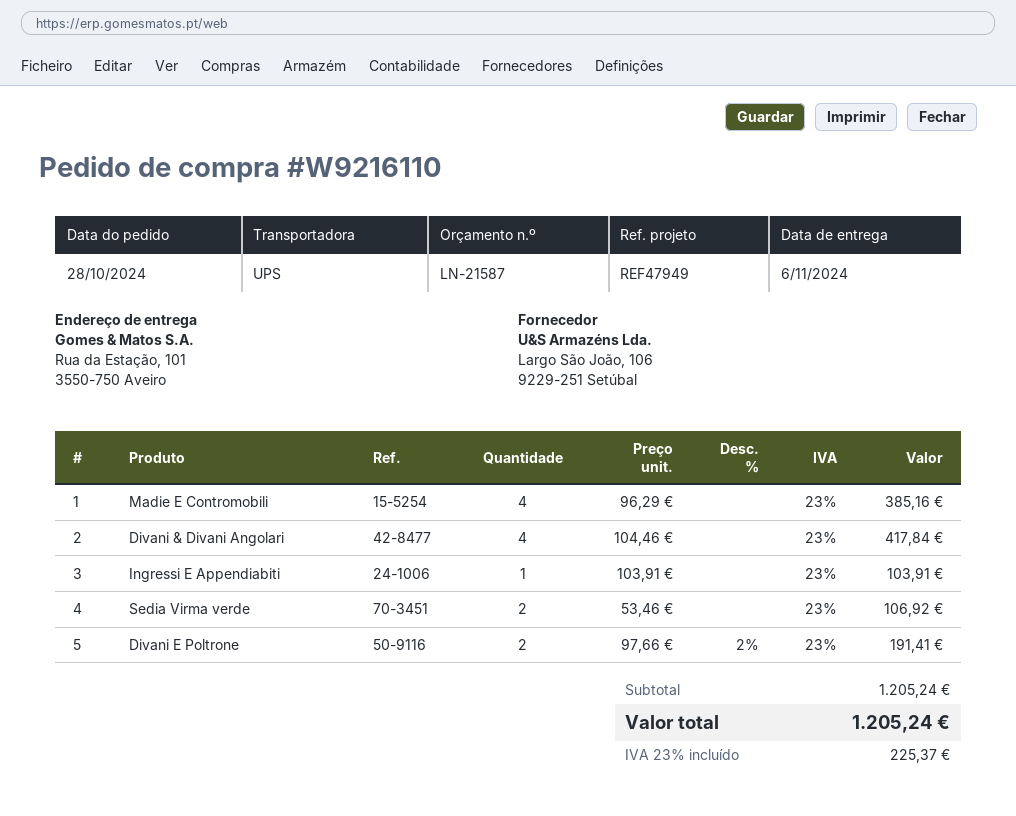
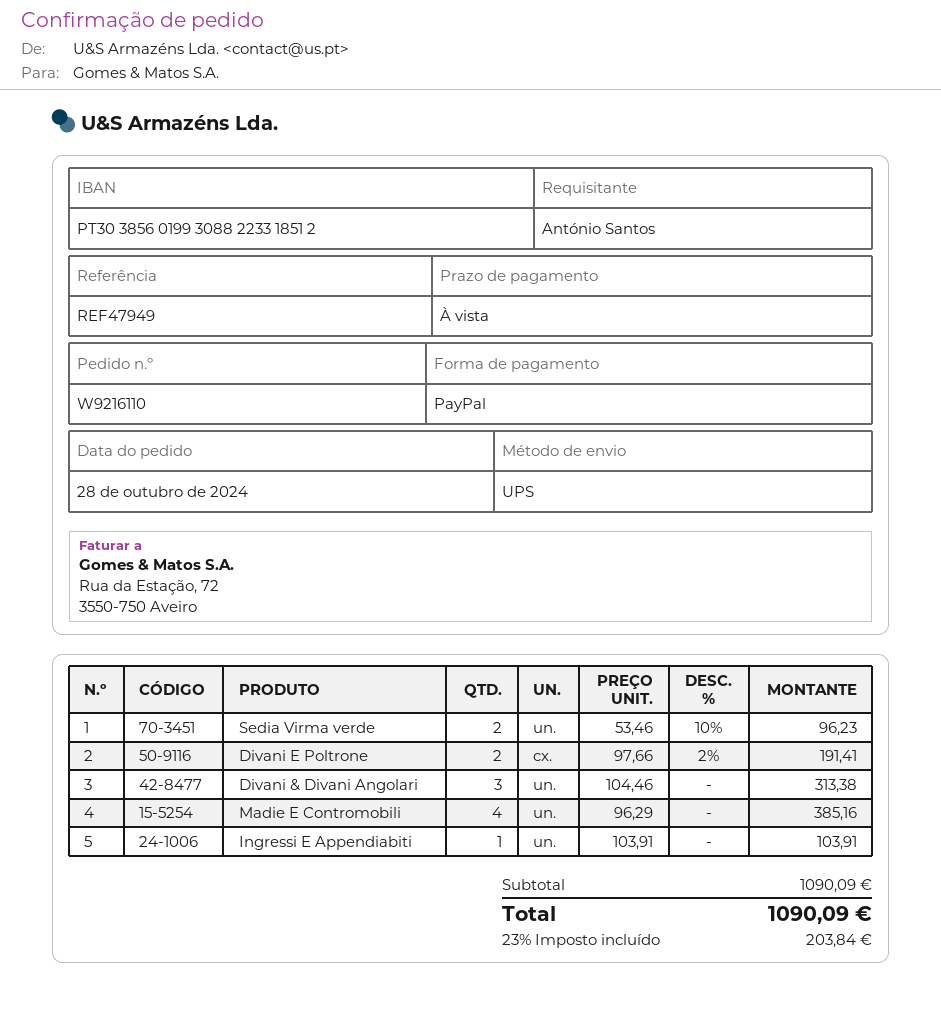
Divani & Divani Angolari: 4 x 104.46 = 417.84 -> 3 x 104.46 = 313.38
Sedia Virma verde: 2 x 53.46 = 106.92 -> 2 x 53.46 - 10% = 96.23
subtotal: 1205.24 -> 1090.09
tax: 23% = 225.37 -> 23% = 203.84
total: 1205.24 -> 1090.09

